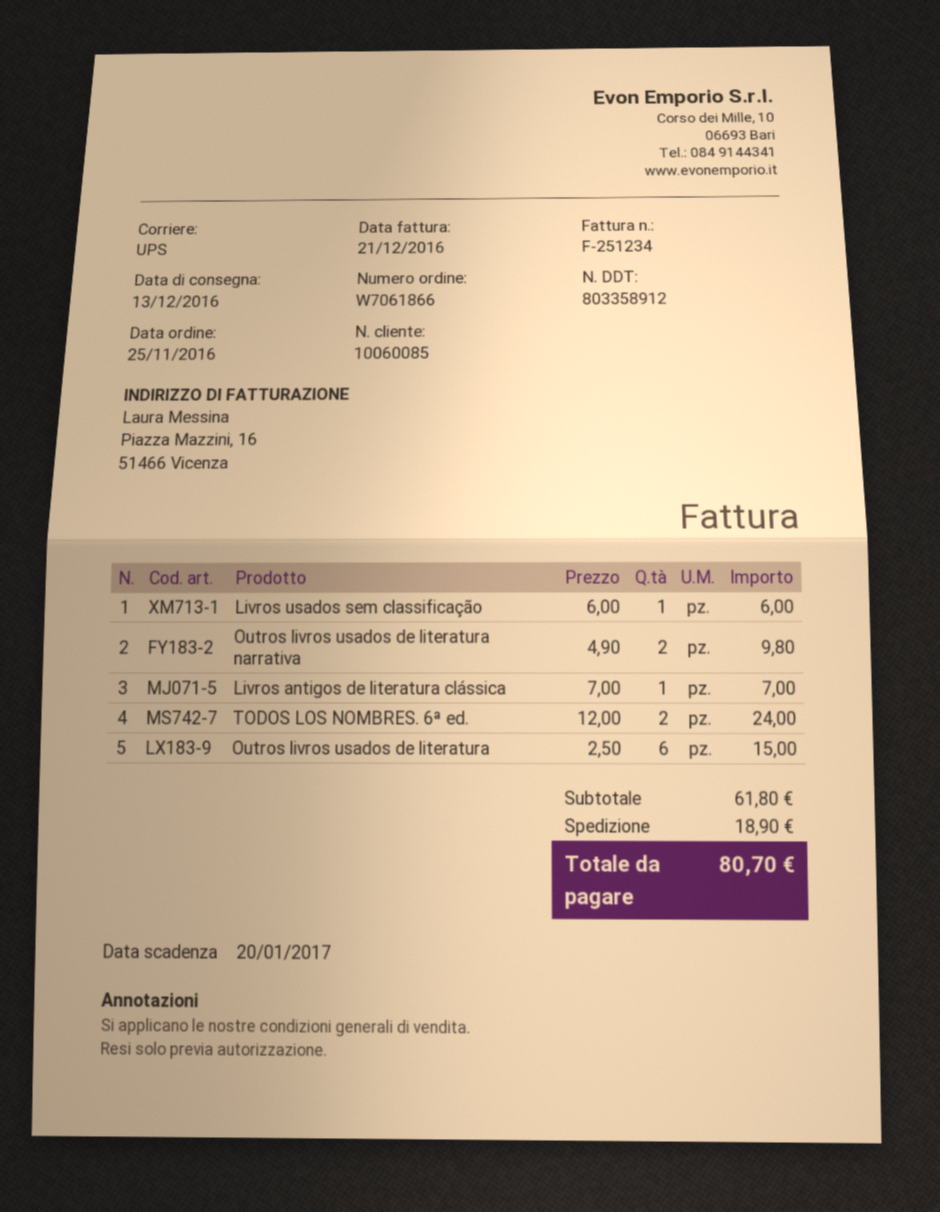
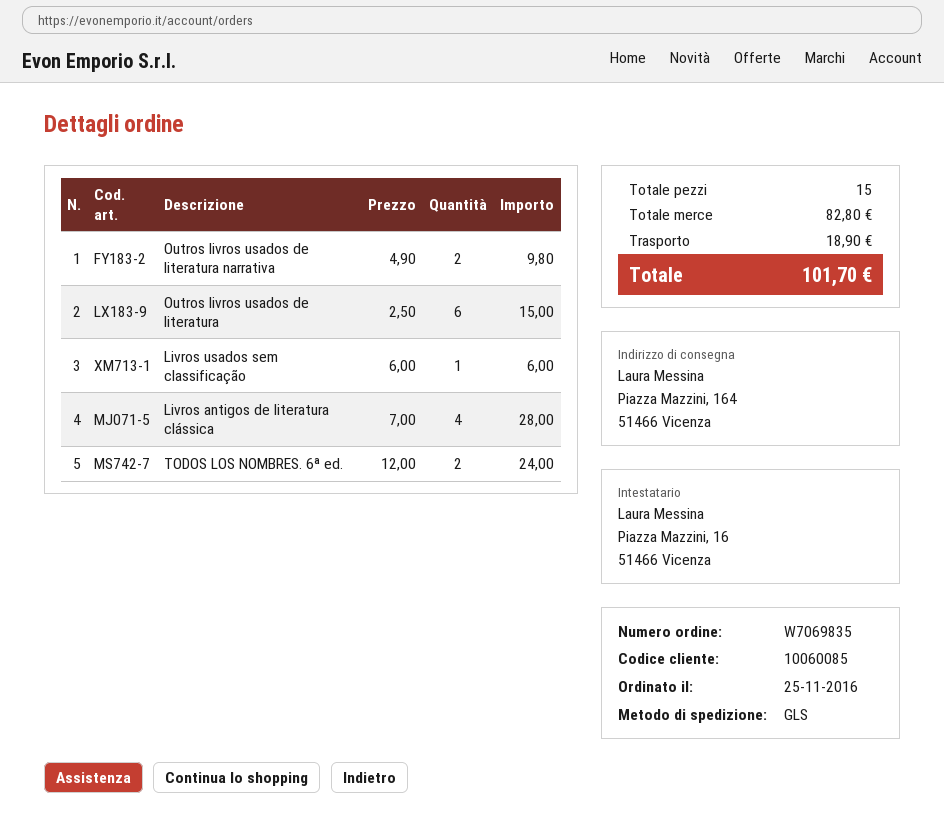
order number: W7061866 -> W7069835
shipping method: UPS -> GLS
Livros antigos de literatura clássica: 1 x 7.00 = 7.00 -> 4 x 7.00 = 28.00
subtotal: 61.80 -> 82.80
total: 80.70 -> 101.70

